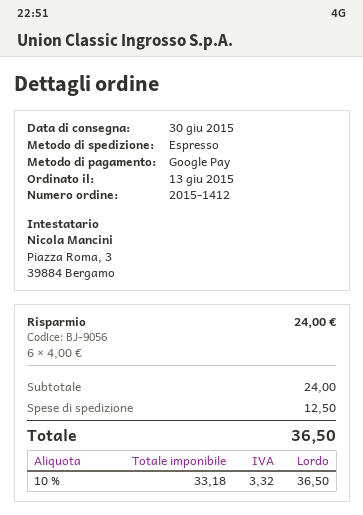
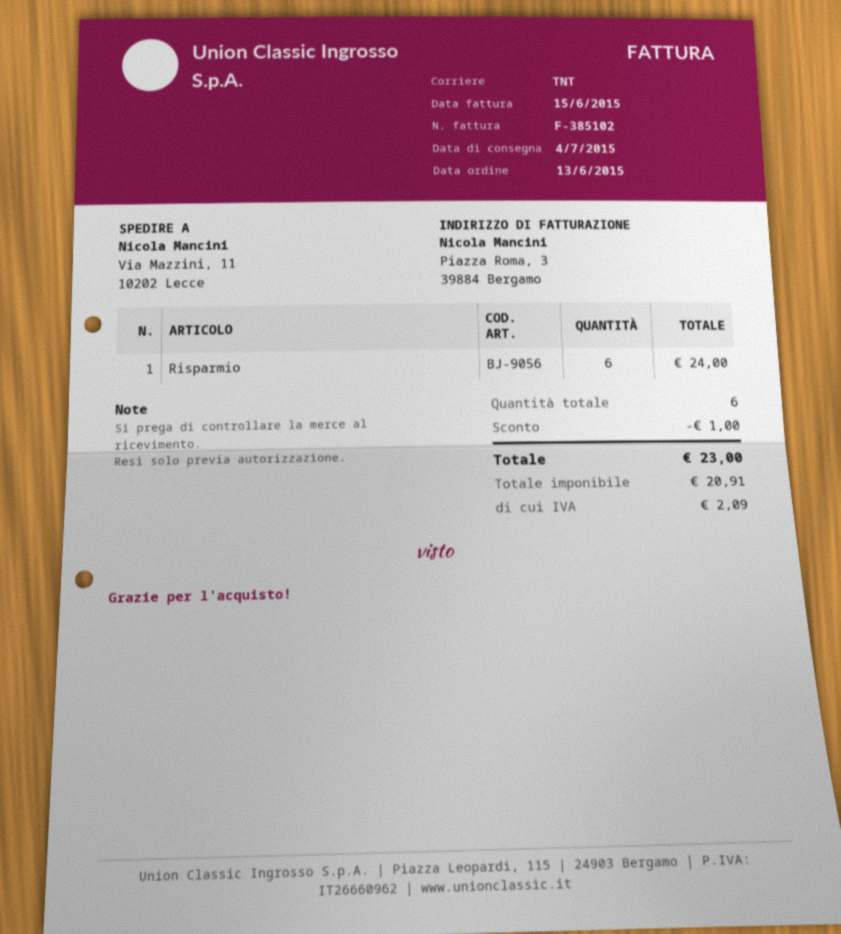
delivery date: 2015-06-30 -> 2015-07-04
shipping method: express -> TNT
discount: none -> 1.00
shipping: 12.50 -> none
net: 33.18 -> 20.91
tax: 3.32 -> 2.09
total: 36.50 -> 23.00

